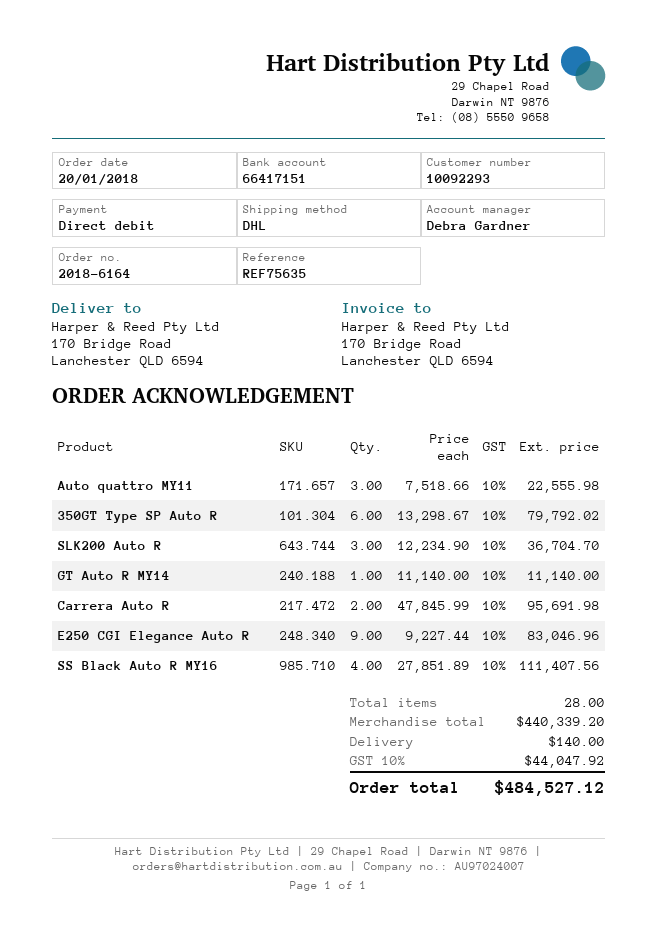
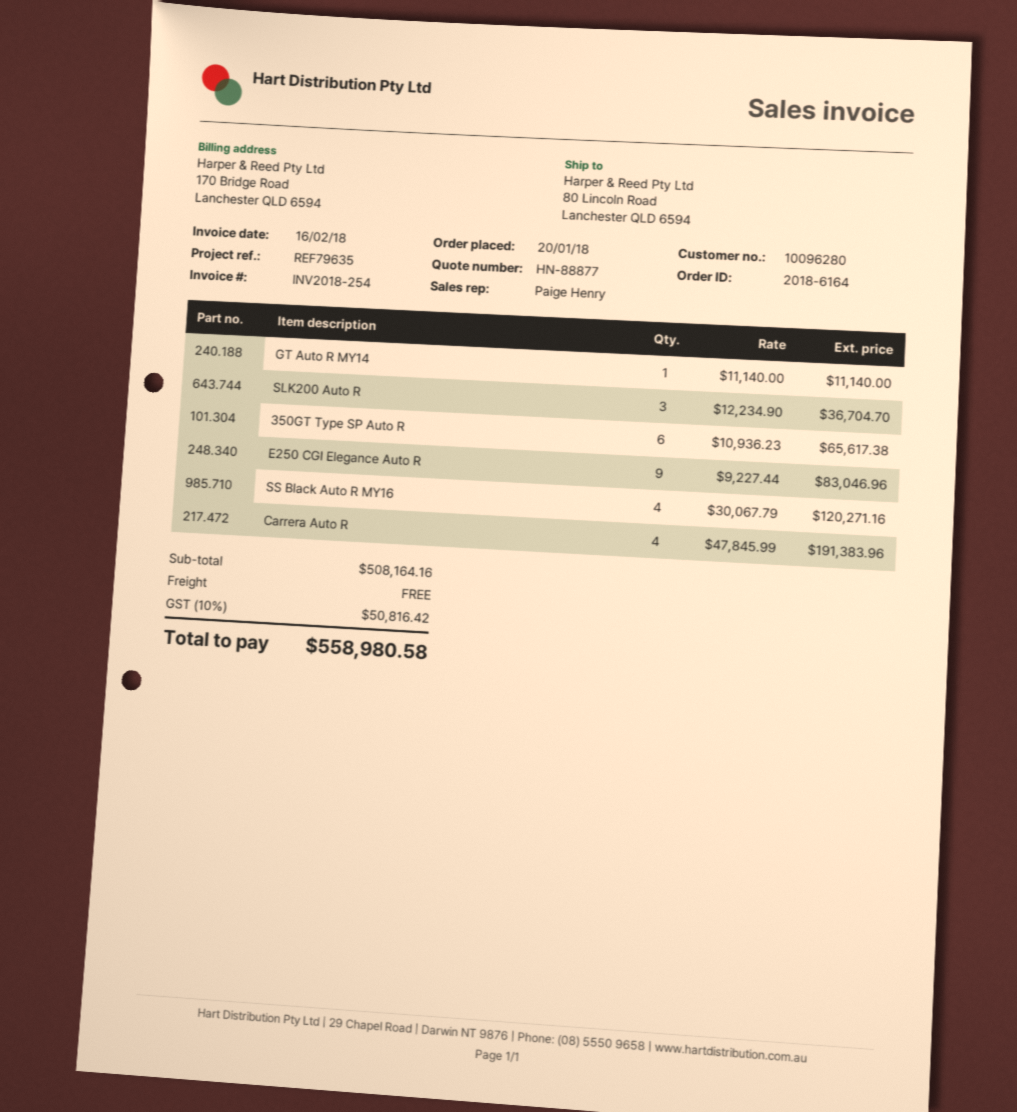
customer number: 10092293 -> 10096280
reference: REF75635 -> REF79635
sales rep: Debra Gardner -> Paige Henry
ship to: 170 Bridge Road, Lanchester QLD 6594 -> 80 Lincoln Road, Lanchester QLD 6594
Auto quattro MY11: 3 x 7518.66 = 22555.98 -> none
350GT Type SP Auto R: 6 x 13298.67 = 79792.02 -> 6 x 10936.23 = 65617.38
Carrera Auto R: 2 x 47845.99 = 95691.98 -> 4 x 47845.99 = 191383.96
SS Black Auto R MY16: 4 x 27851.89 = 111407.56 -> 4 x 30067.79 = 120271.16
subtotal: 440339.20 -> 508164.16
shipping: 140.00 -> 0.00
tax: 10% = 44047.92 -> 10% = 50816.42
total: 484527.12 -> 558980.58

